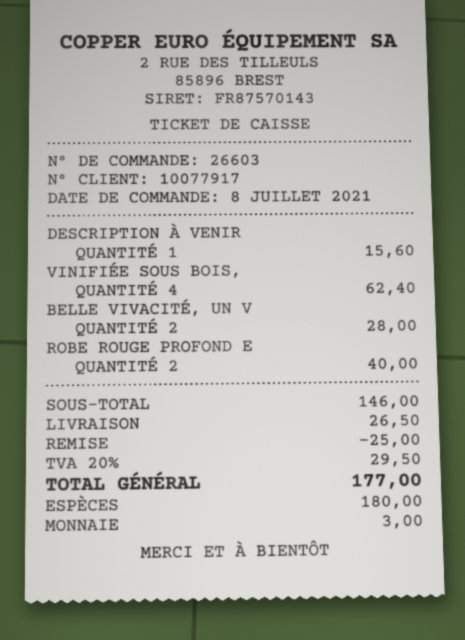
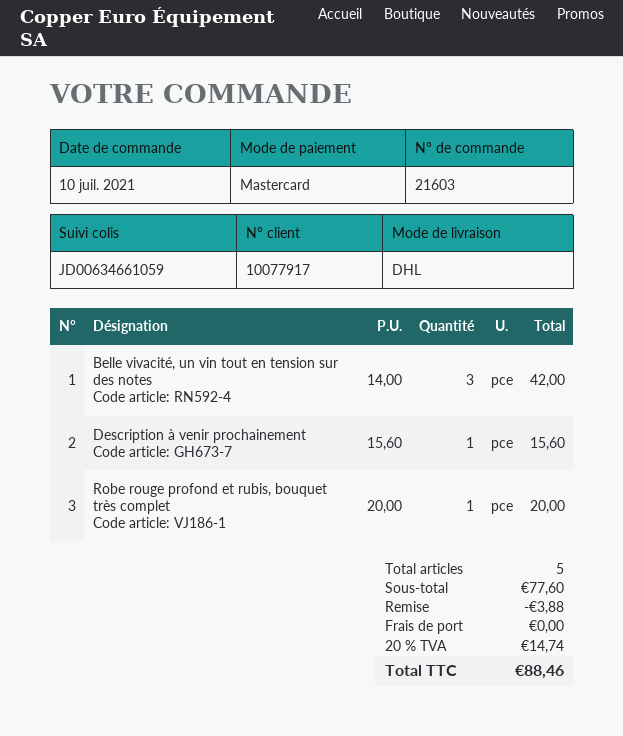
order number: 26603 -> 21603
order date: 2021-07-08 -> 2021-07-10
payment method: cash -> Mastercard
VINIFIÉE SOUS BOIS,: 4 for 62.40 -> none
BELLE VIVACITÉ, UN V: 2 for 28.00 -> 3 for 42.00
ROBE ROUGE PROFOND E: 2 for 40.00 -> 1 for 20.00
subtotal: 146.00 -> 77.60
discount: 25.00 -> 3.88
shipping: 26.50 -> 0.00
tax: 20% = 29.50 -> 20% = 14.74
total: 177.00 -> 88.46

